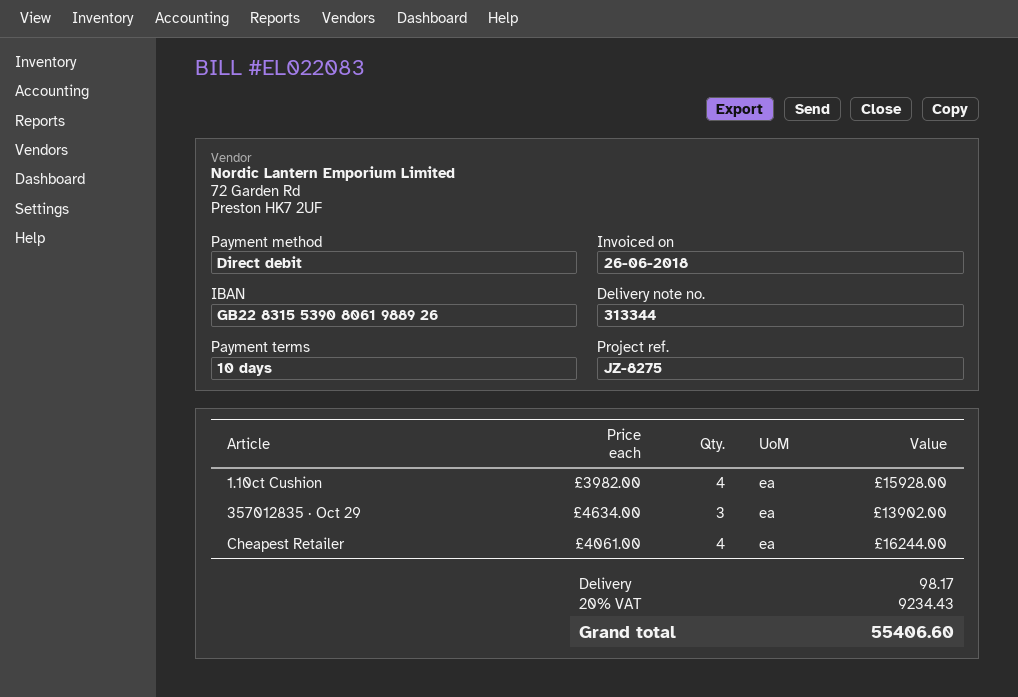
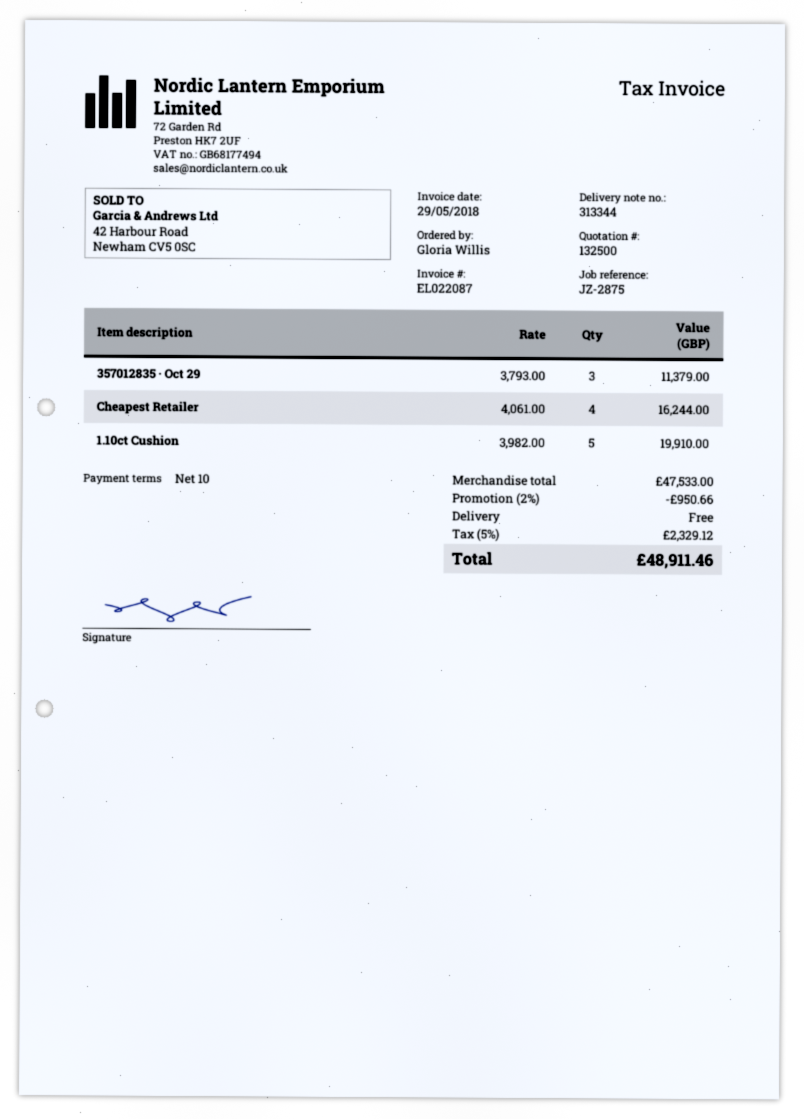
invoice number: EL022083 -> EL022087
invoice date: 2018-06-26 -> 2018-05-29
reference: JZ-8275 -> JZ-2875
1.10ct Cushion: 4 x 3982.00 = 15928.00 -> 5 x 3982.00 = 19910.00
357012835 · Oct 29: 3 x 4634.00 = 13902.00 -> 3 x 3793.00 = 11379.00
discount: none -> 2% = 950.66
shipping: 98.17 -> 0.00
tax: 20% = 9234.43 -> 5% = 2329.12
total: 55406.60 -> 48911.46

